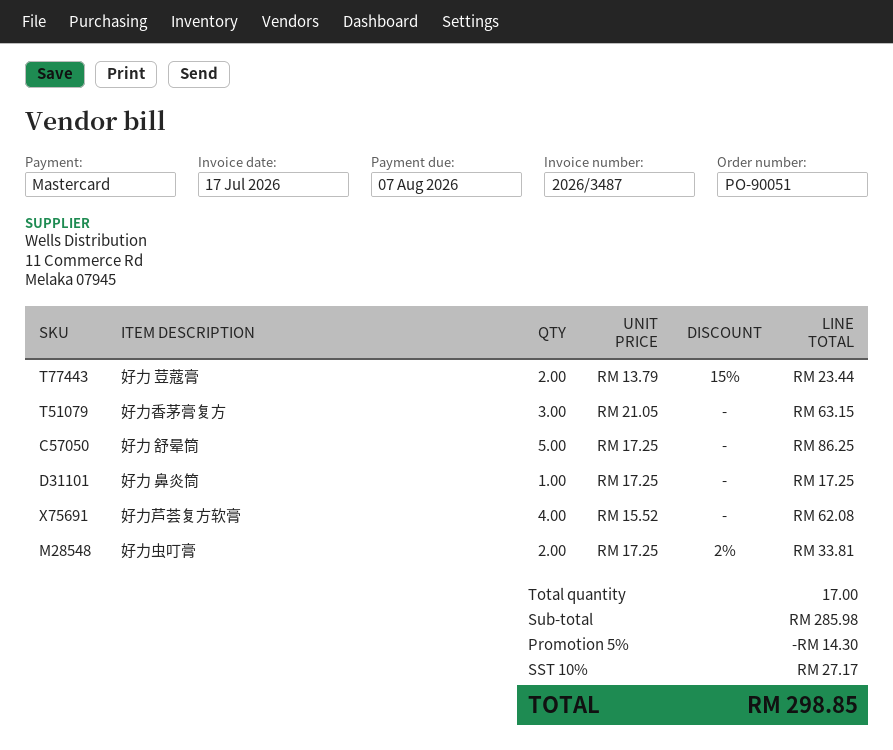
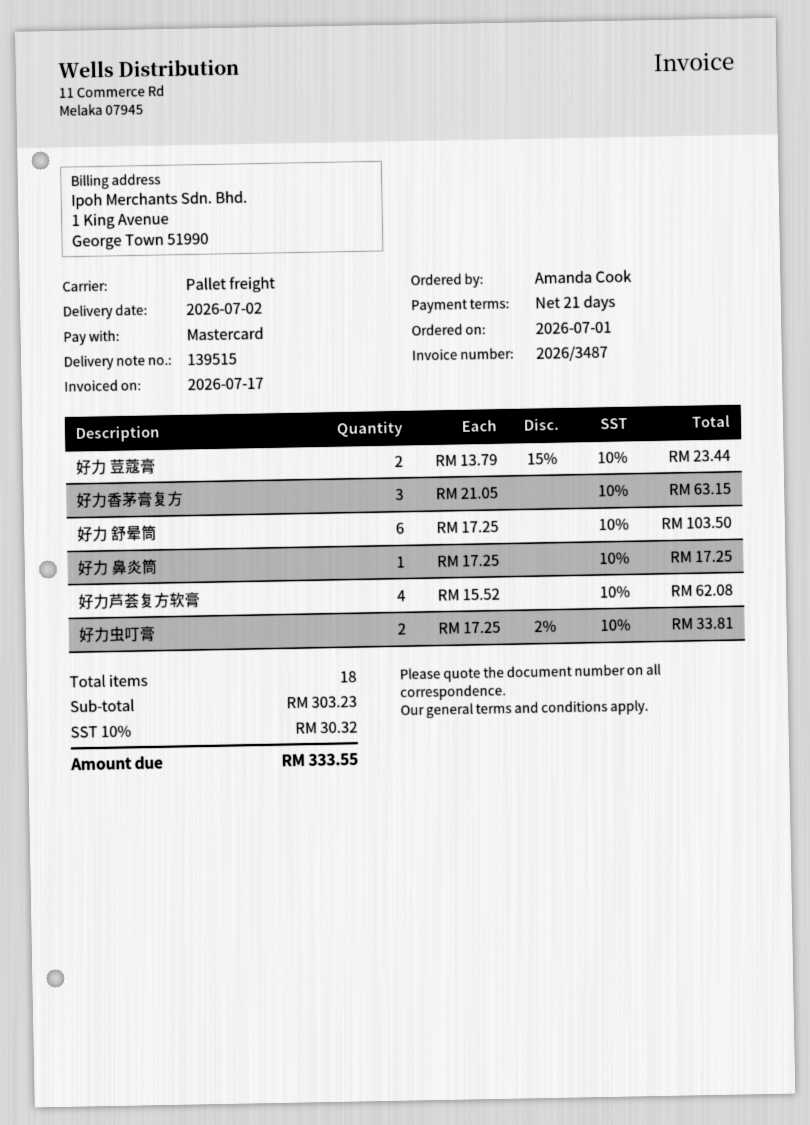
好力 舒晕筒: 5 x 17.25 = 86.25 -> 6 x 17.25 = 103.50
total quantity: 17 -> 18
subtotal: 285.98 -> 303.23
discount: 5% = 14.30 -> none
tax: 10% = 27.17 -> 10% = 30.32
total: 298.85 -> 333.55

